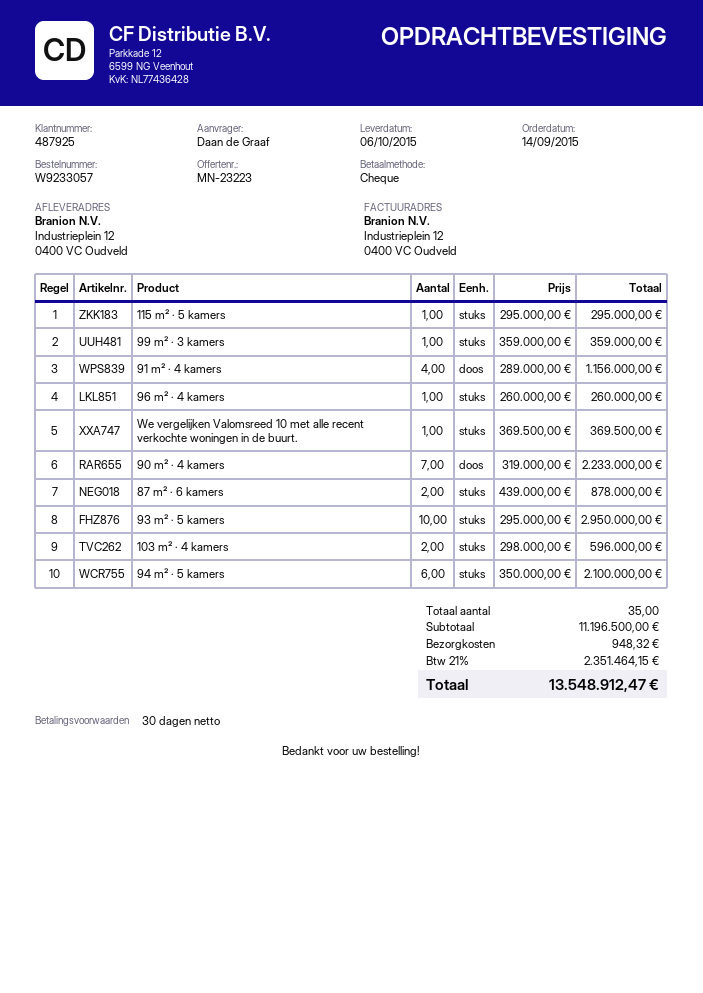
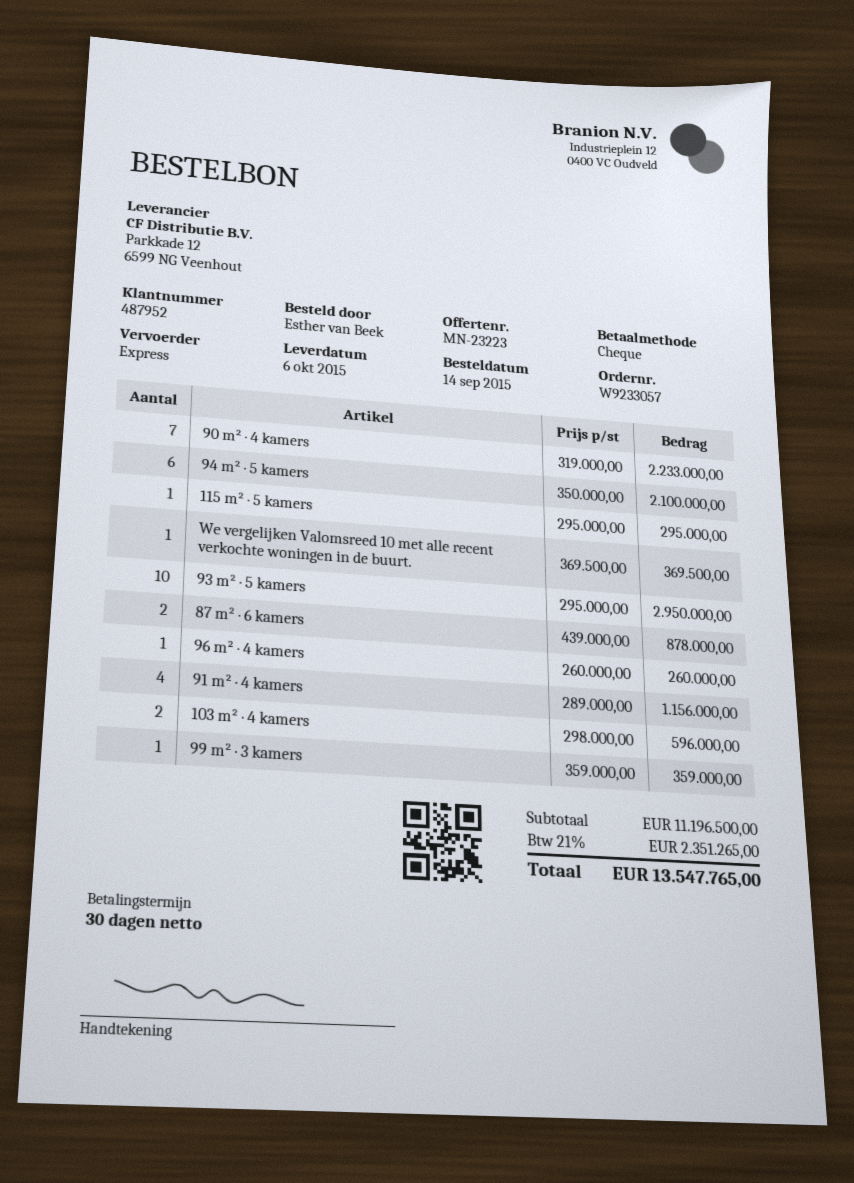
customer number: 487925 -> 487952
ordered by: Daan de Graaf -> Esther van Beek
shipping: 948.32 -> none
tax: 21% = 2351464.15 -> 21% = 2351265.00
total: 13548912.47 -> 13547765.00

